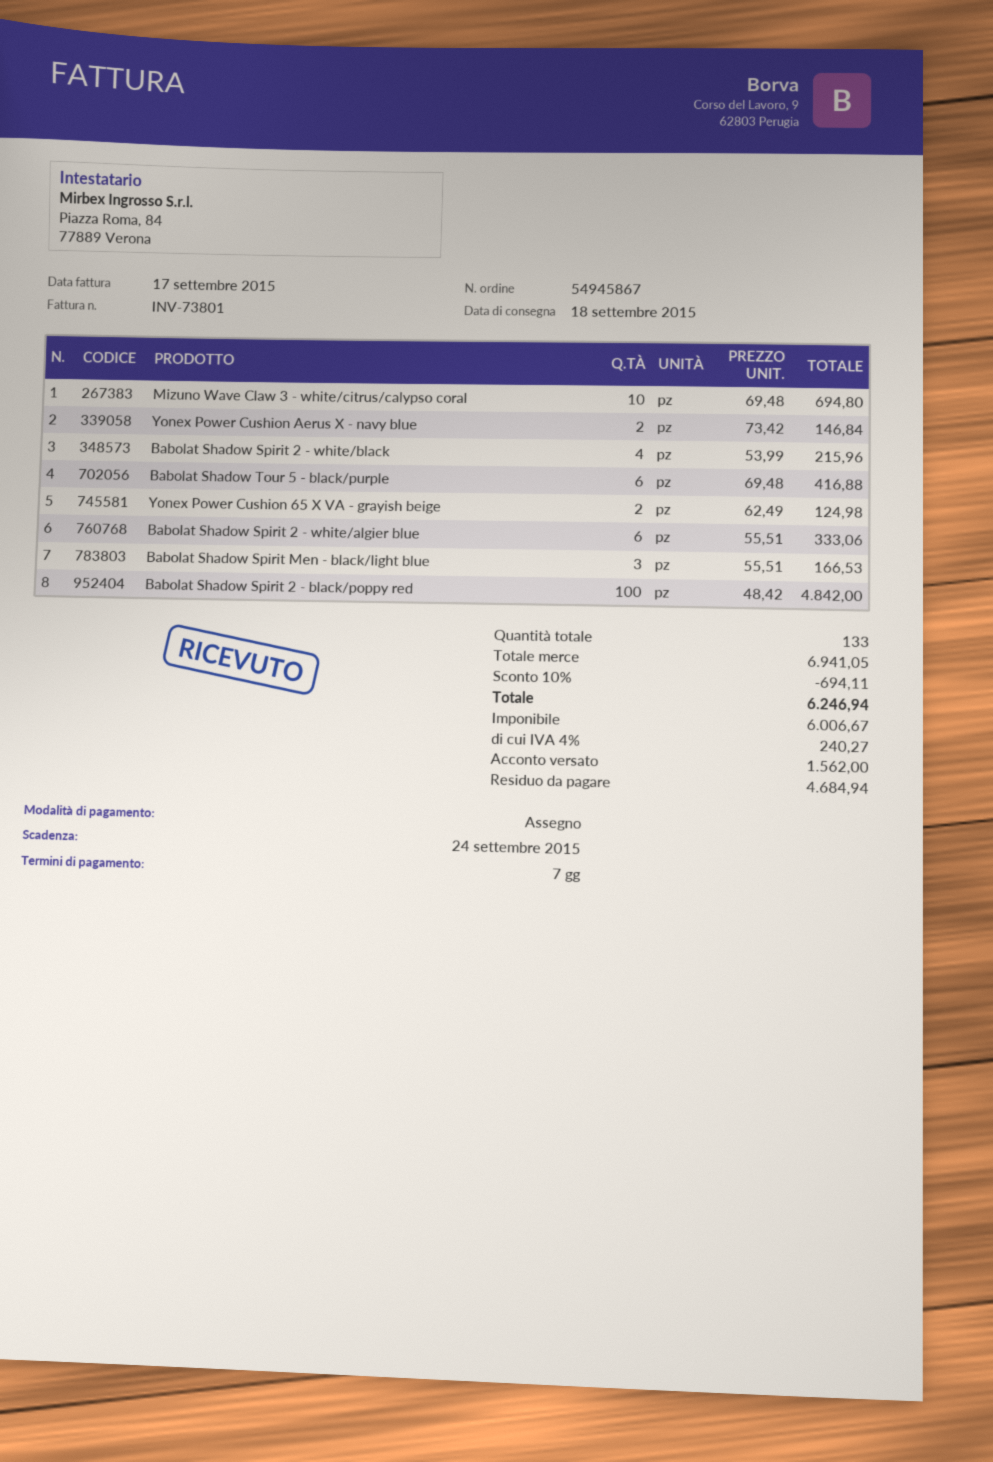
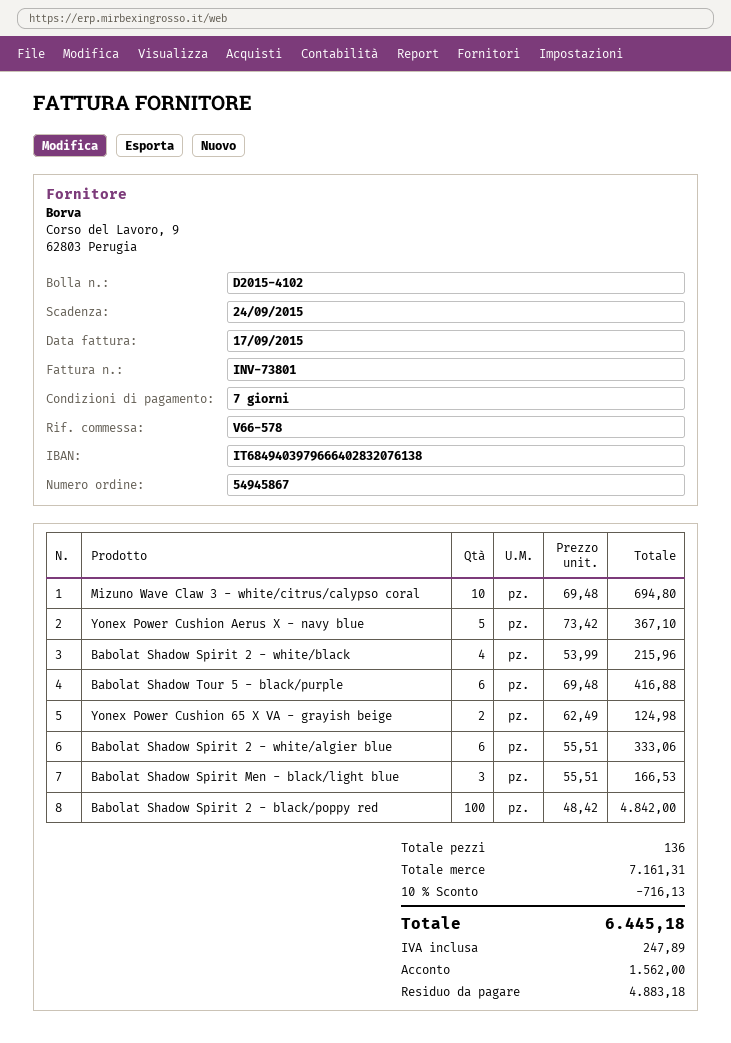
Yonex Power Cushion Aerus X - navy blue: 2 x 73.42 = 146.84 -> 5 x 73.42 = 367.10
total quantity: 133 -> 136
subtotal: 6941.05 -> 7161.31
discount: 10% = 694.11 -> 10% = 716.13
tax: 240.27 -> 247.89
total: 6246.94 -> 6445.18
balance: 4684.94 -> 4883.18

